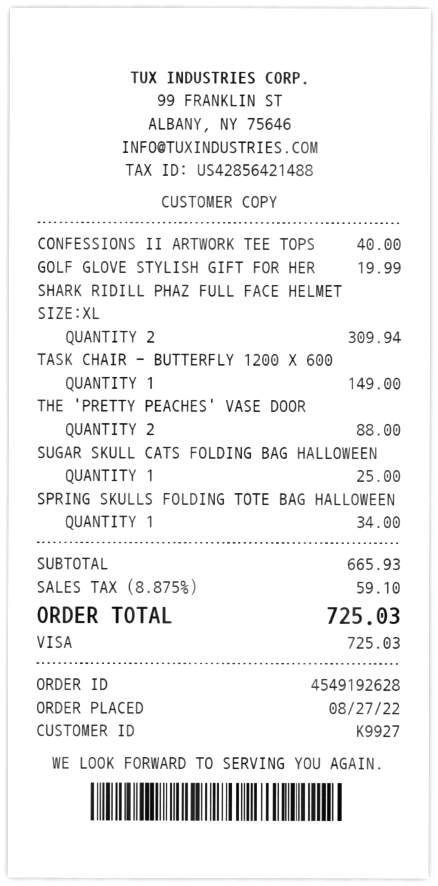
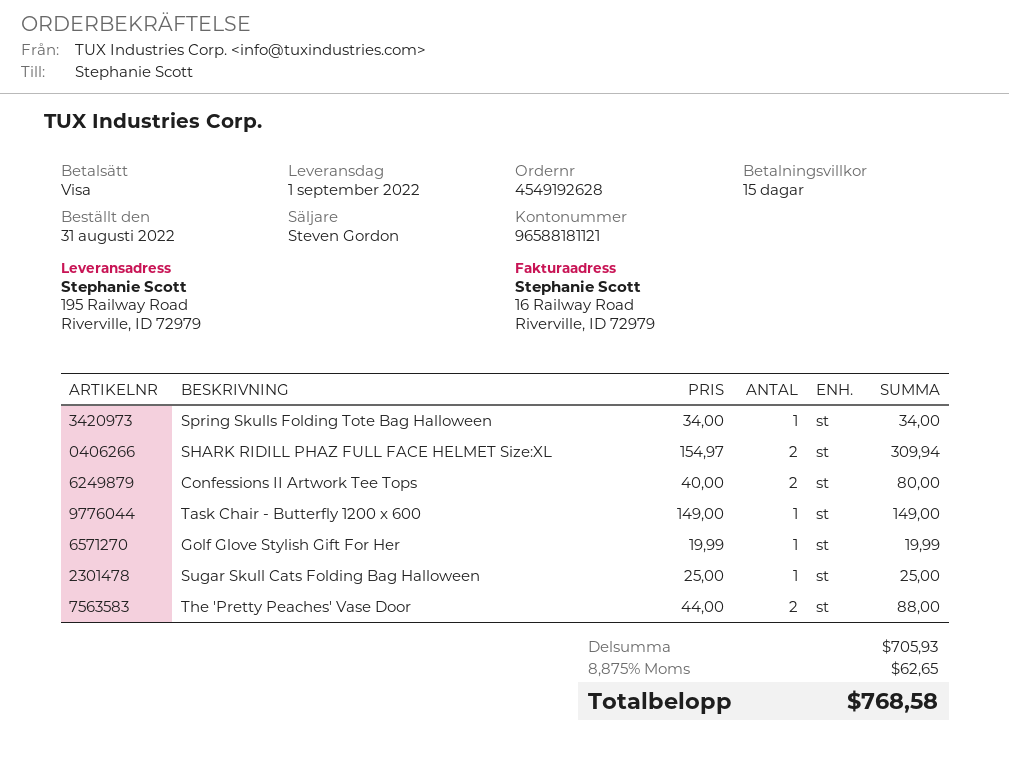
order date: 2022-08-27 -> 2022-08-31
CONFESSIONS II ARTWORK TEE TOPS: 1 for 40.00 -> 2 for 80.00
subtotal: 665.93 -> 705.93
tax: 8.875% = 59.10 -> 8.875% = 62.65
total: 725.03 -> 768.58

